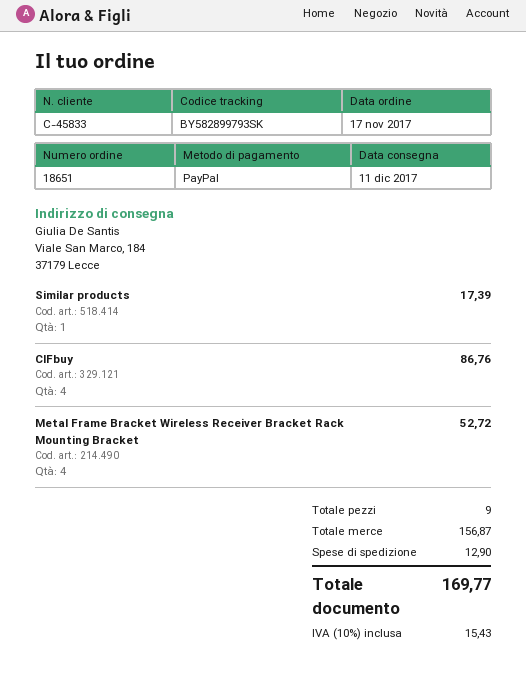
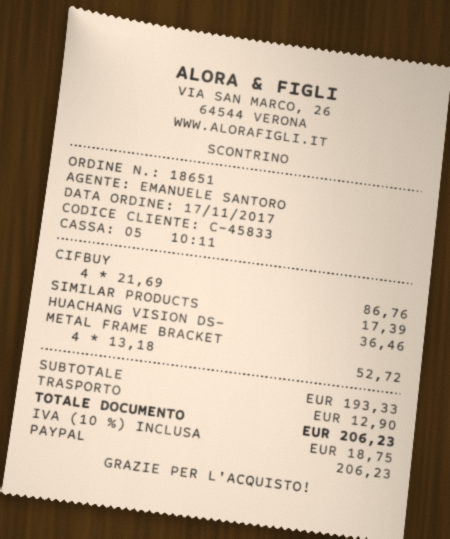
HUACHANG VISION DS-: none -> 1 for 36.46
subtotal: 156.87 -> 193.33
tax: 10% = 15.43 -> 10% = 18.75
total: 169.77 -> 206.23

